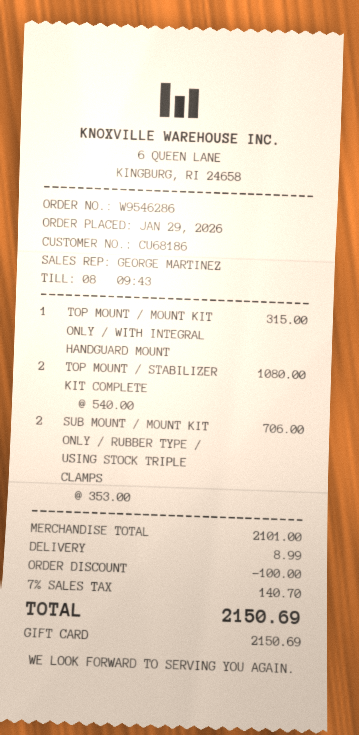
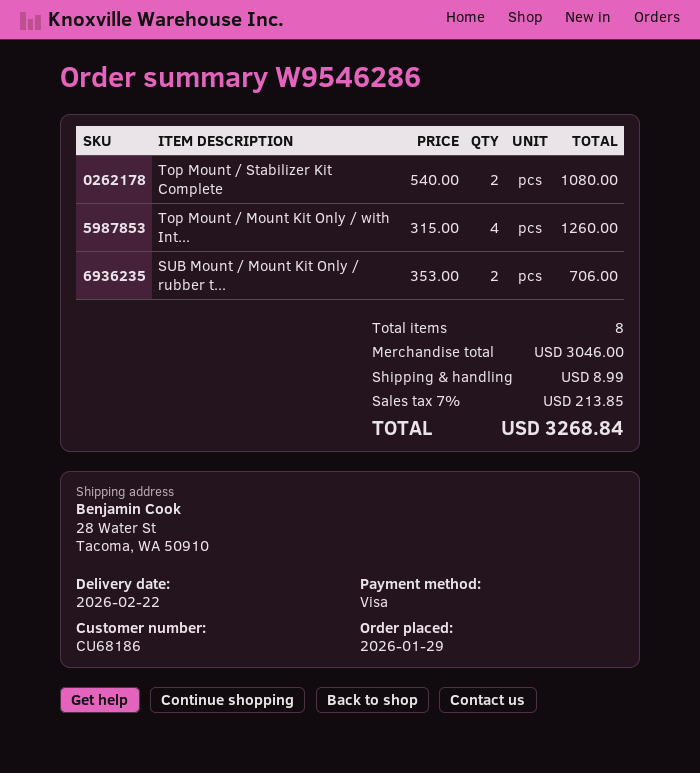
payment method: gift card -> Visa
TOP MOUNT / MOUNT KIT ONLY / WITH INTEGRAL HANDGUARD MOUNT: 1 x 315.00 = 315.00 -> 4 x 315.00 = 1260.00
subtotal: 2101.00 -> 3046.00
discount: 100.00 -> none
tax: 7% = 140.70 -> 7% = 213.85
total: 2150.69 -> 3268.84

